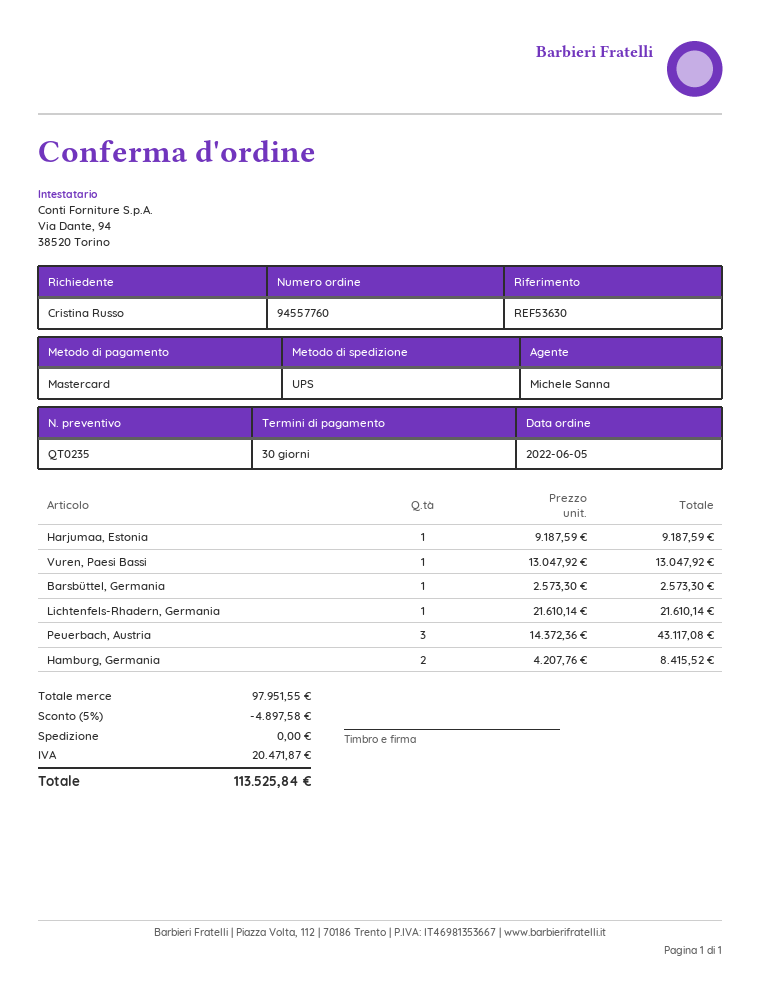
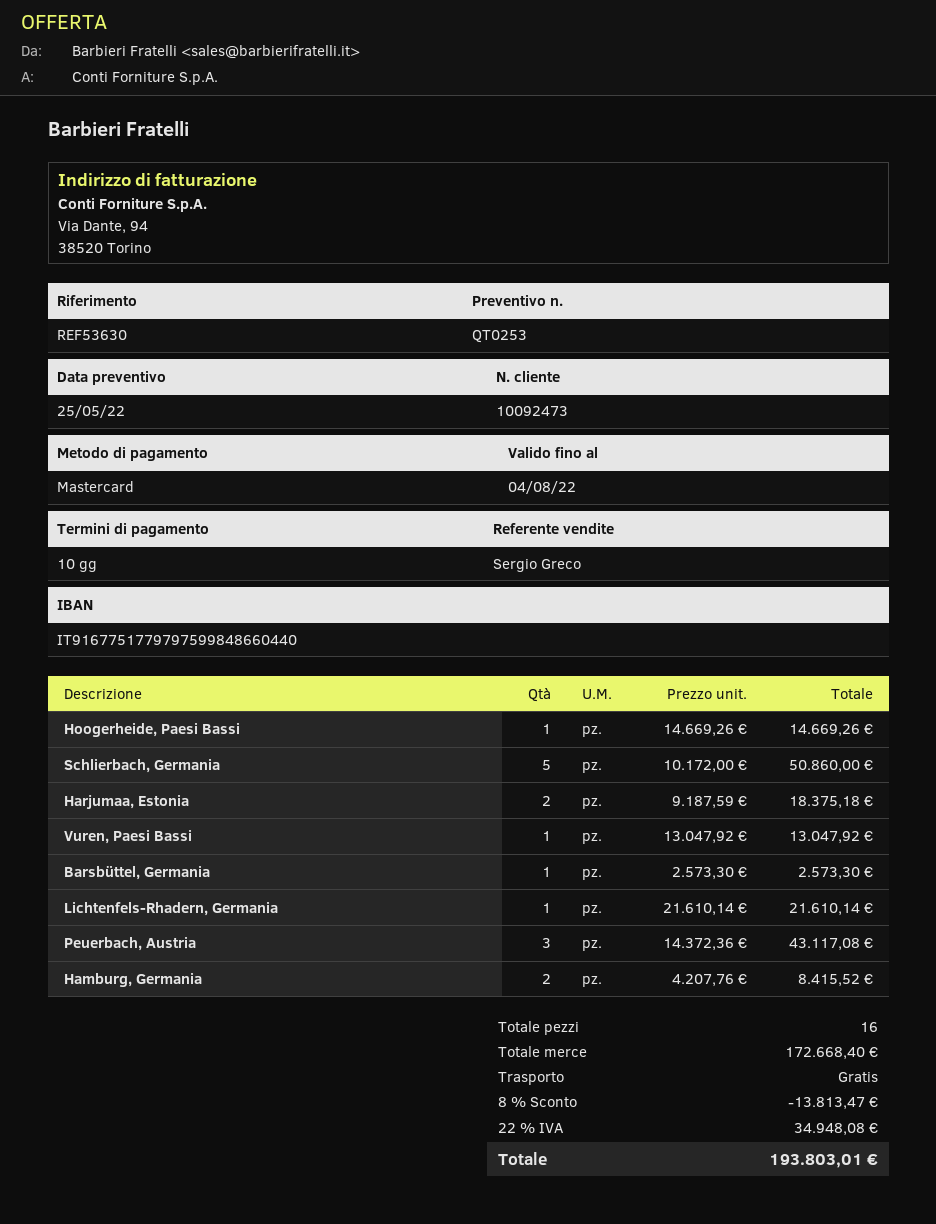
quote number: QT0235 -> QT0253
payment terms: 30 days -> 10 days
sales rep: Michele Sanna -> Sergio Greco
Harjumaa, Estonia: 1 x 9187.59 = 9187.59 -> 2 x 9187.59 = 18375.18
Hoogerheide, Paesi Bassi: none -> 1 x 14669.26 = 14669.26
Schlierbach, Germania: none -> 5 x 10172.00 = 50860.00
subtotal: 97951.55 -> 172668.40
discount: 5% = 4897.58 -> 8% = 13813.47
tax: 20471.87 -> 34948.08
total: 113525.84 -> 193803.01

